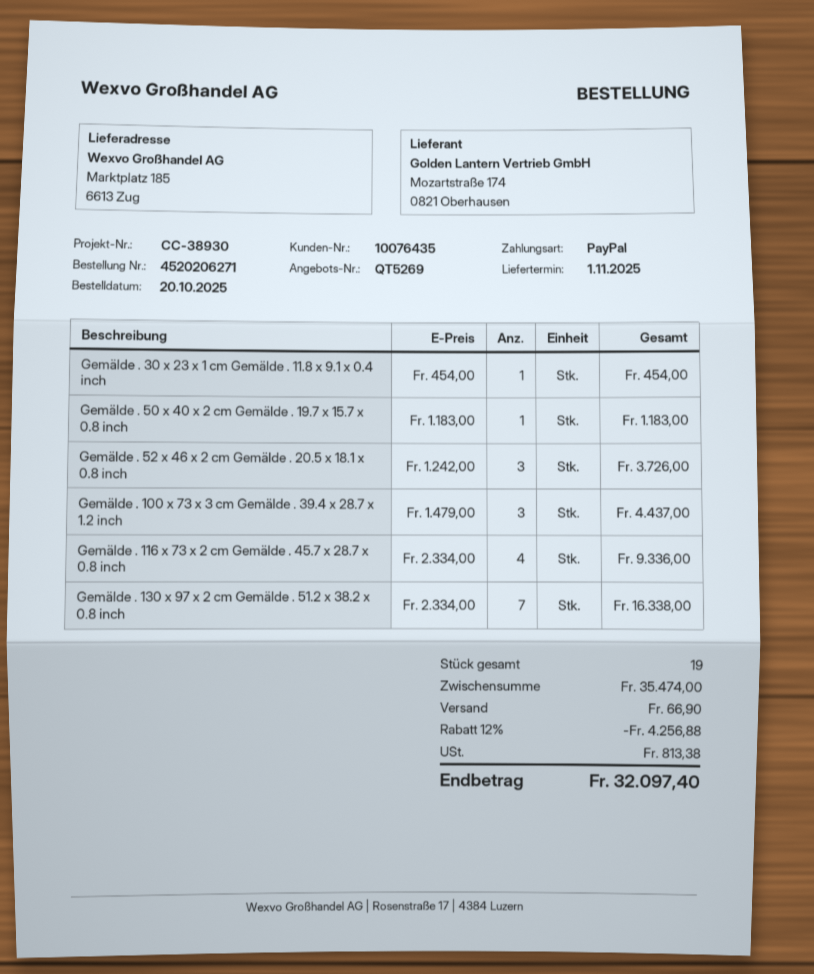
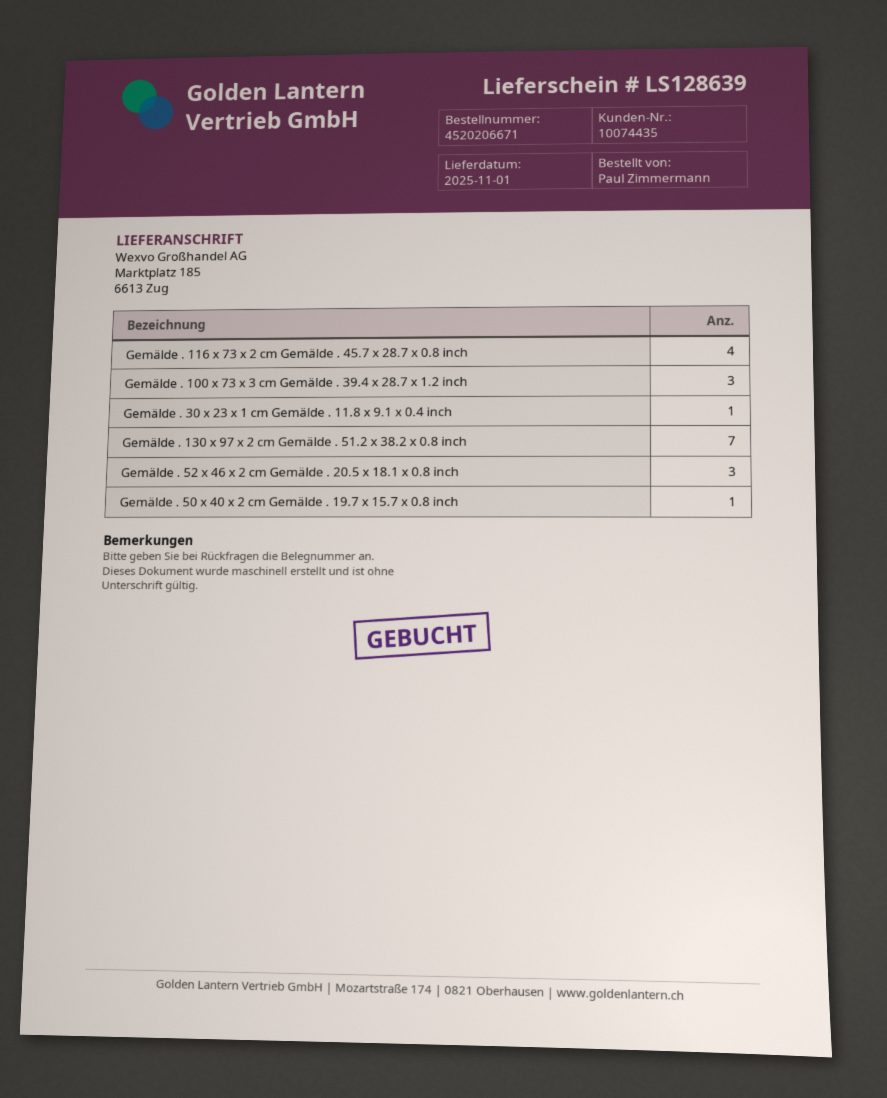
order number: 4520206271 -> 4520206671
customer number: 10076435 -> 10074435

